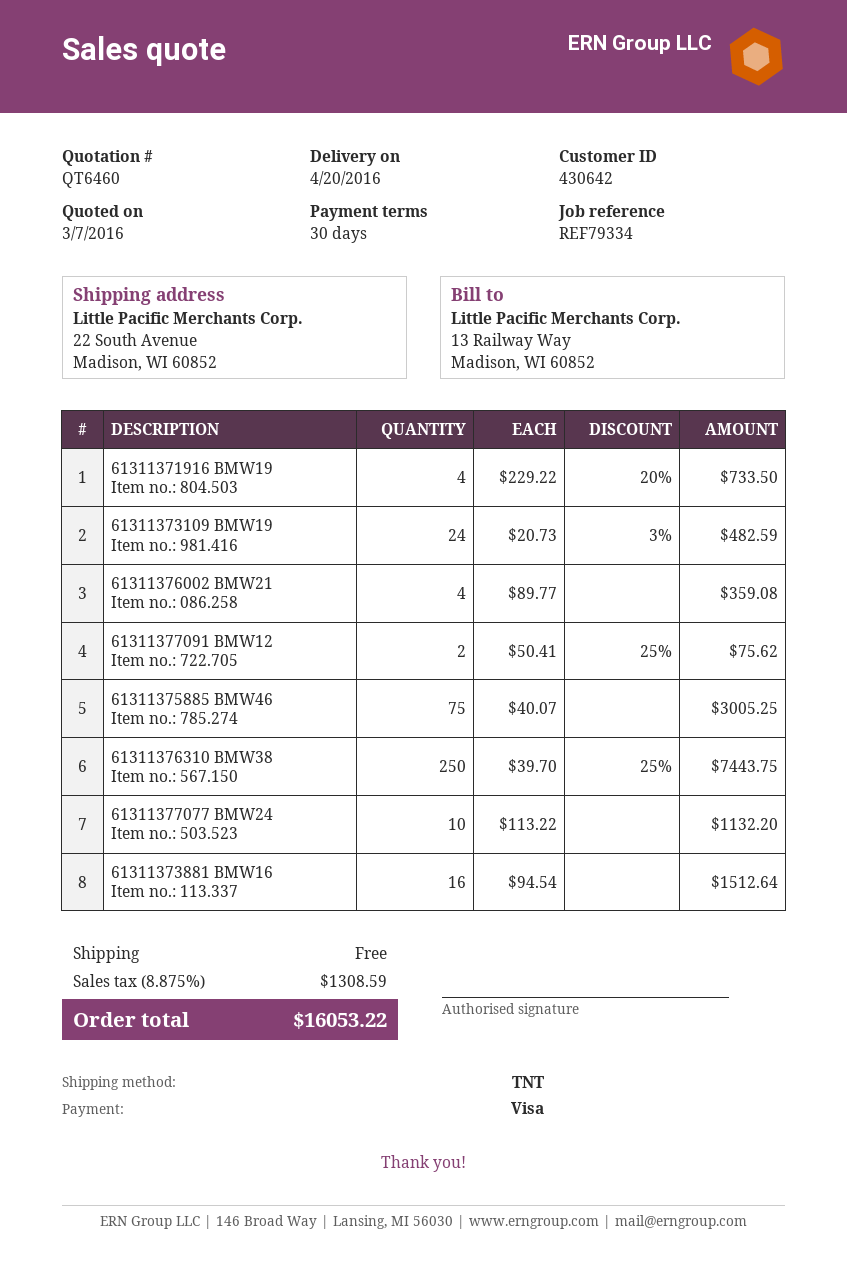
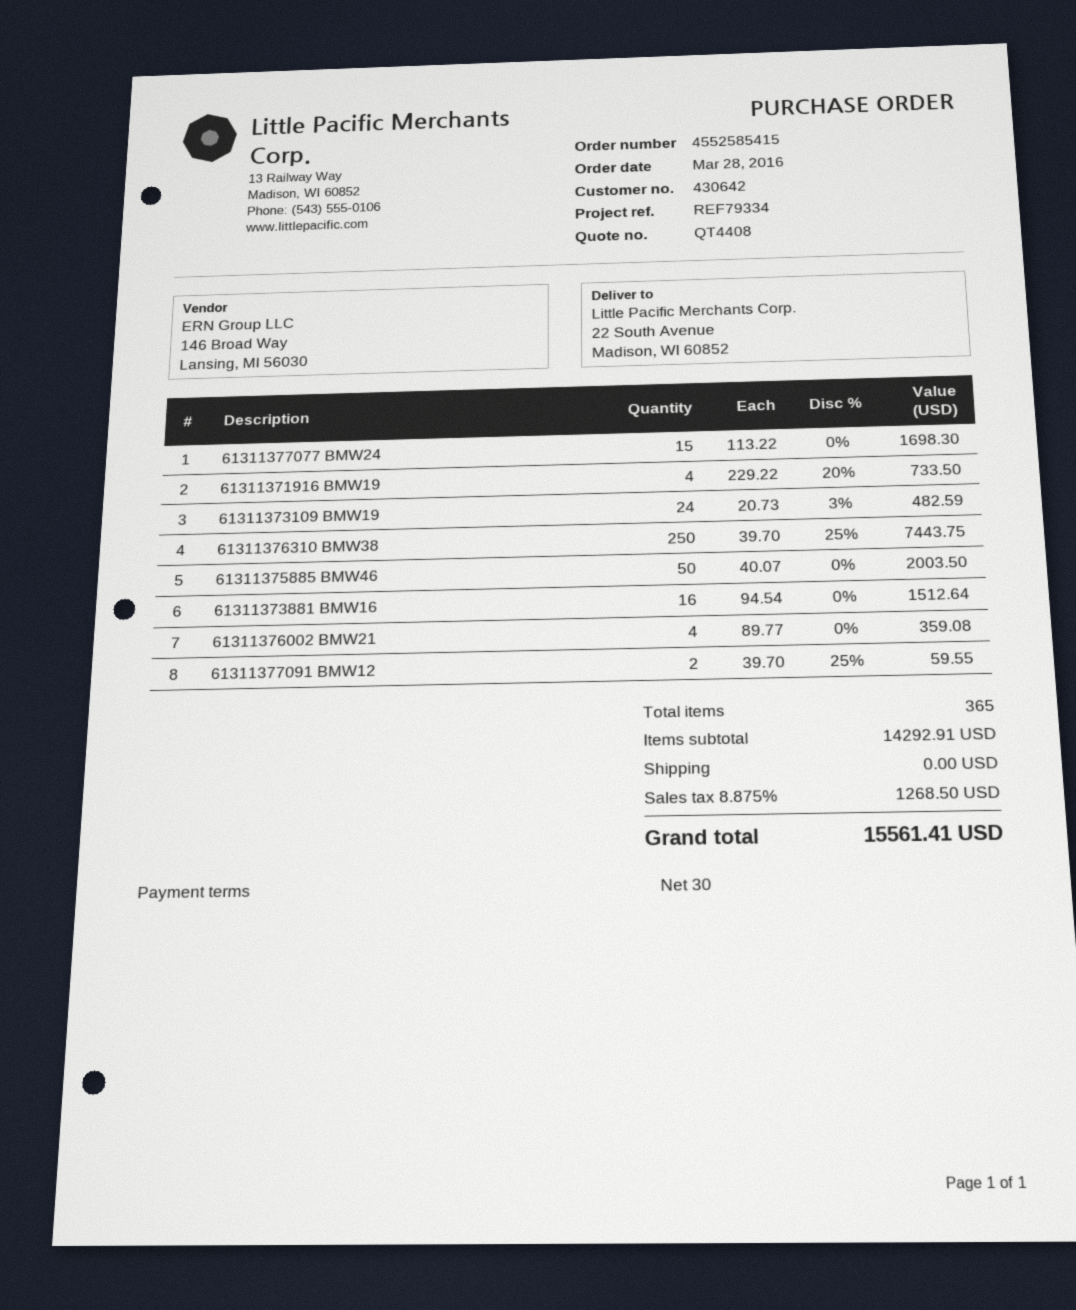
quote number: QT6460 -> QT4408
61311377091 BMW12: 2 x 50.41 - 25% = 75.62 -> 2 x 39.70 - 25% = 59.55
61311375885 BMW46: 75 x 40.07 = 3005.25 -> 50 x 40.07 = 2003.50
61311377077 BMW24: 10 x 113.22 = 1132.20 -> 15 x 113.22 = 1698.30
tax: 8.875% = 1308.59 -> 8.875% = 1268.50
total: 16053.22 -> 15561.41

